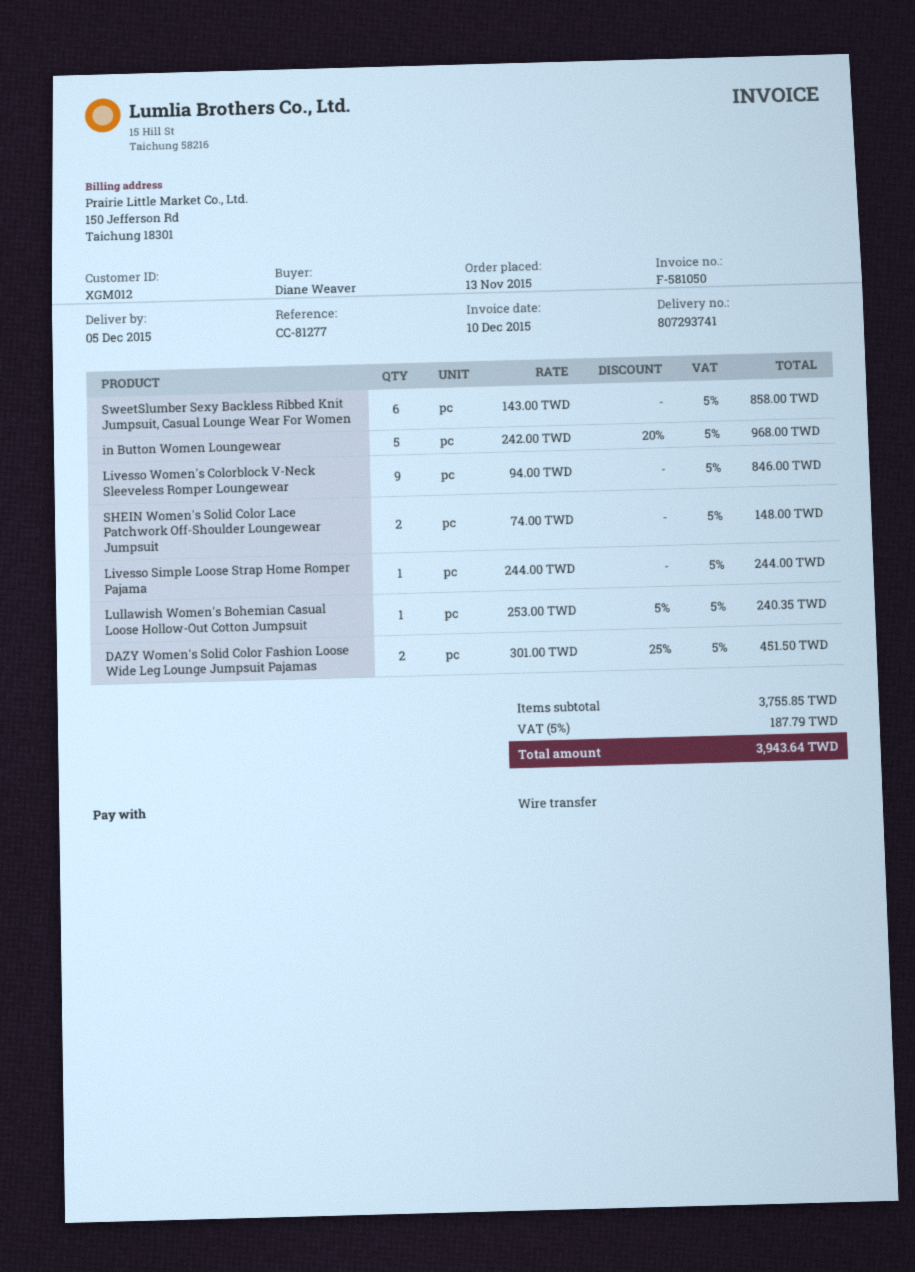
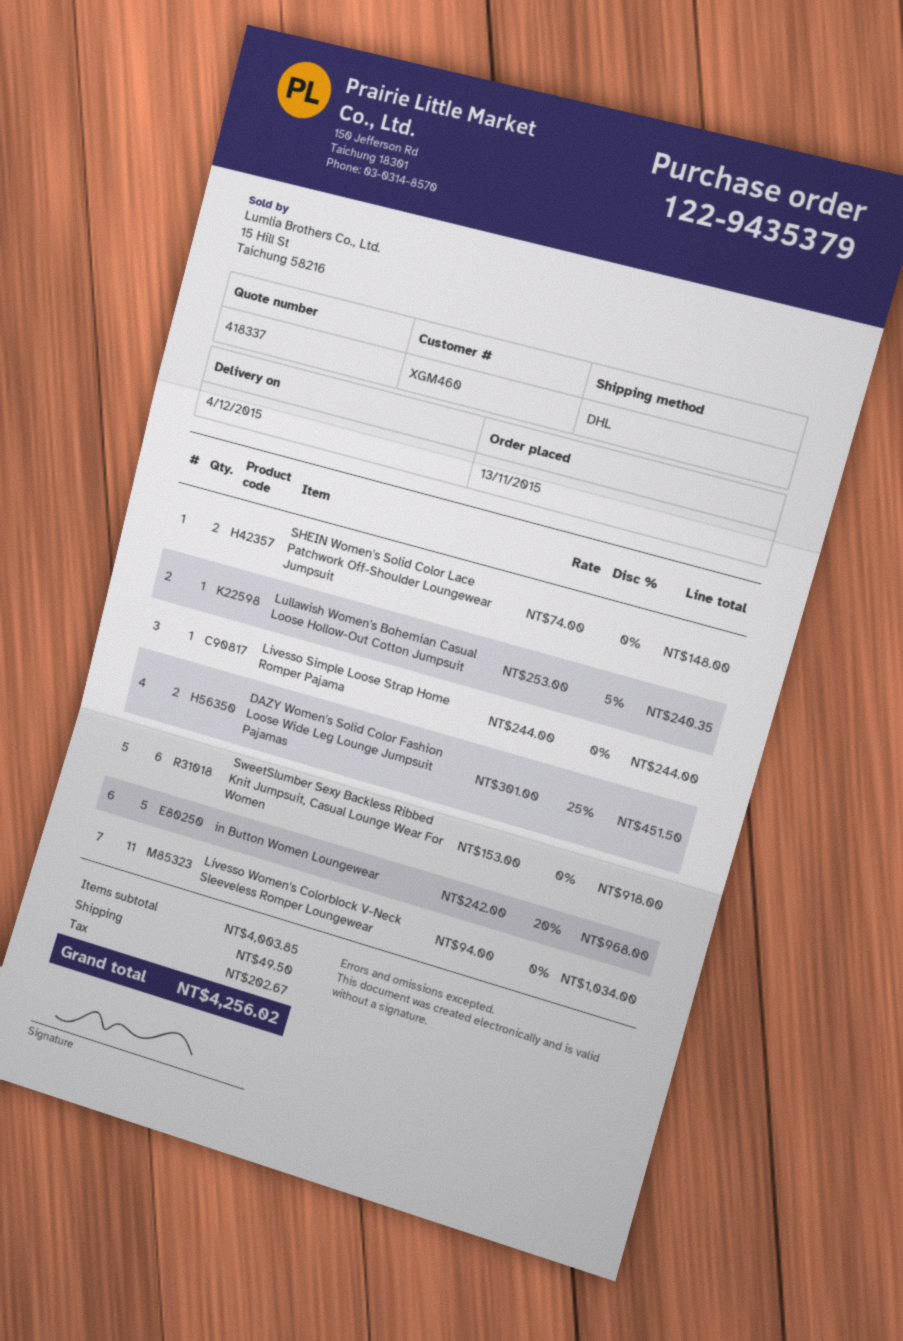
delivery date: 2015-12-05 -> 2015-12-04
customer number: XGM012 -> XGM460
SweetSlumber Sexy Backless Ribbed Knit Jumpsuit, Casual Lounge Wear For Women: 6 x 143.00 = 858.00 -> 6 x 153.00 = 918.00
Livesso Women's Colorblock V-Neck Sleeveless Romper Loungewear: 9 x 94.00 = 846.00 -> 11 x 94.00 = 1034.00
subtotal: 3755.85 -> 4003.85
shipping: none -> 49.50
tax: 187.79 -> 202.67
total: 3943.64 -> 4256.02

